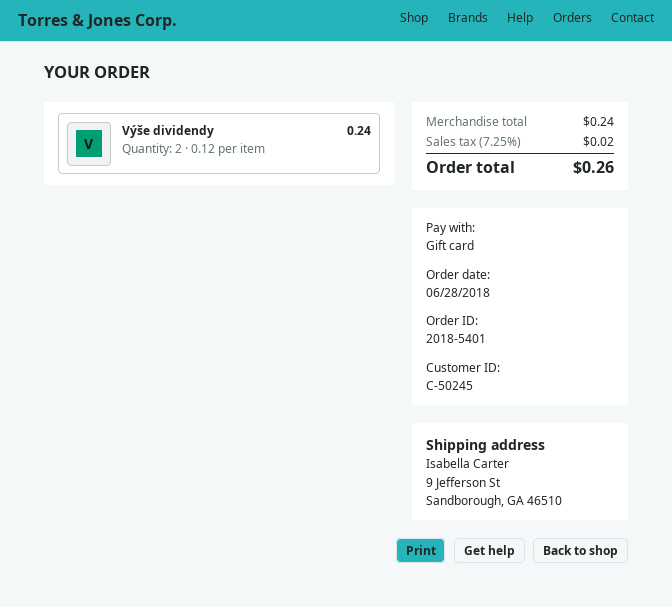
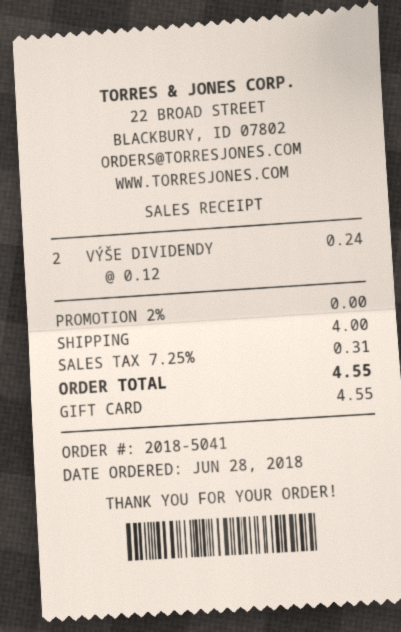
order number: 2018-5401 -> 2018-5041
discount: none -> 2% = 0.00
shipping: none -> 4.00
tax: 7.25% = 0.02 -> 7.25% = 0.31
total: 0.26 -> 4.55

